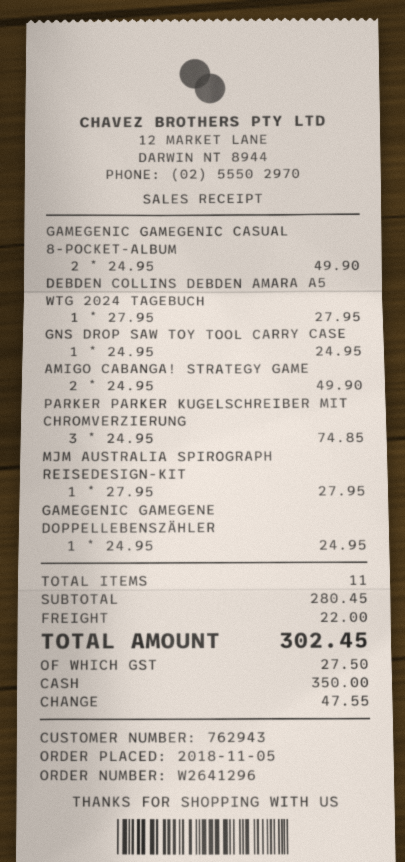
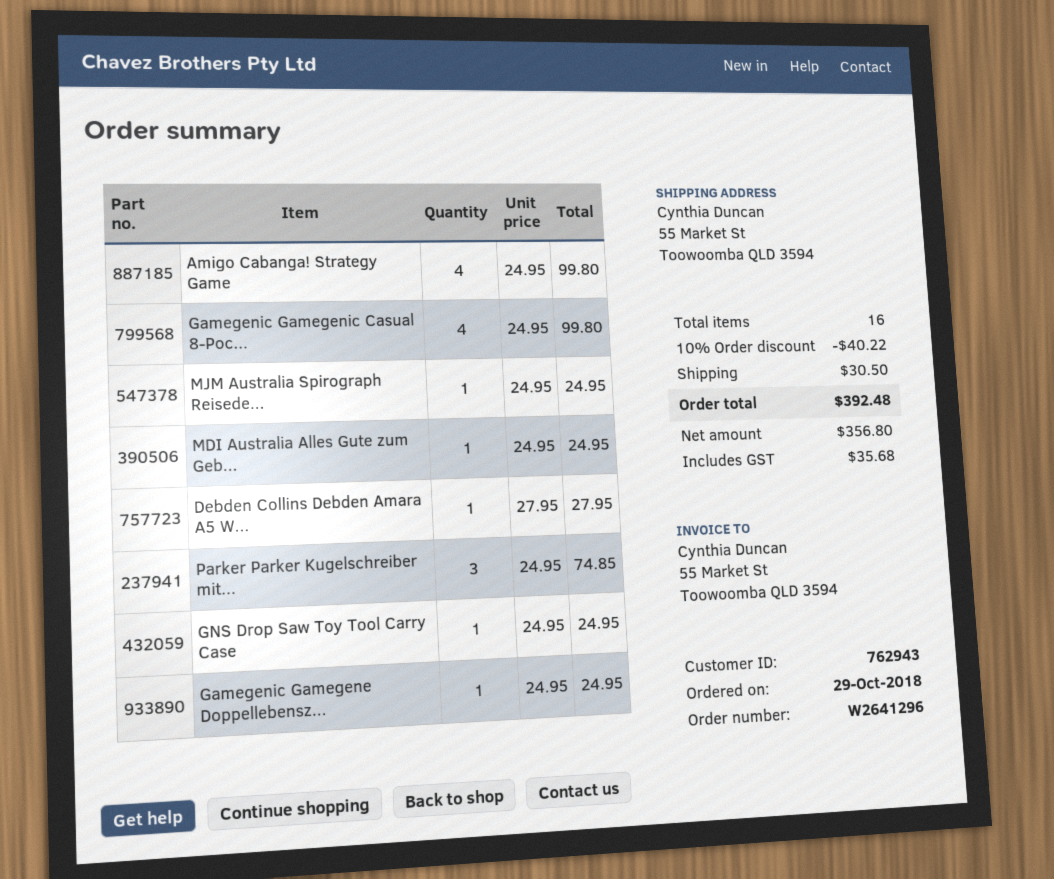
order date: 2018-11-05 -> 2018-10-29
GAMEGENIC GAMEGENIC CASUAL 8-POCKET-ALBUM: 2 x 24.95 = 49.90 -> 4 x 24.95 = 99.80
AMIGO CABANGA! STRATEGY GAME: 2 x 24.95 = 49.90 -> 4 x 24.95 = 99.80
MJM AUSTRALIA SPIROGRAPH REISEDESIGN-KIT: 1 x 27.95 = 27.95 -> 1 x 24.95 = 24.95
MDI Australia Alles Gute zum Geb...: none -> 1 x 24.95 = 24.95
total quantity: 11 -> 16
discount: none -> 10% = 40.22
shipping: 22.00 -> 30.50
tax: 27.50 -> 35.68
total: 302.45 -> 392.48

